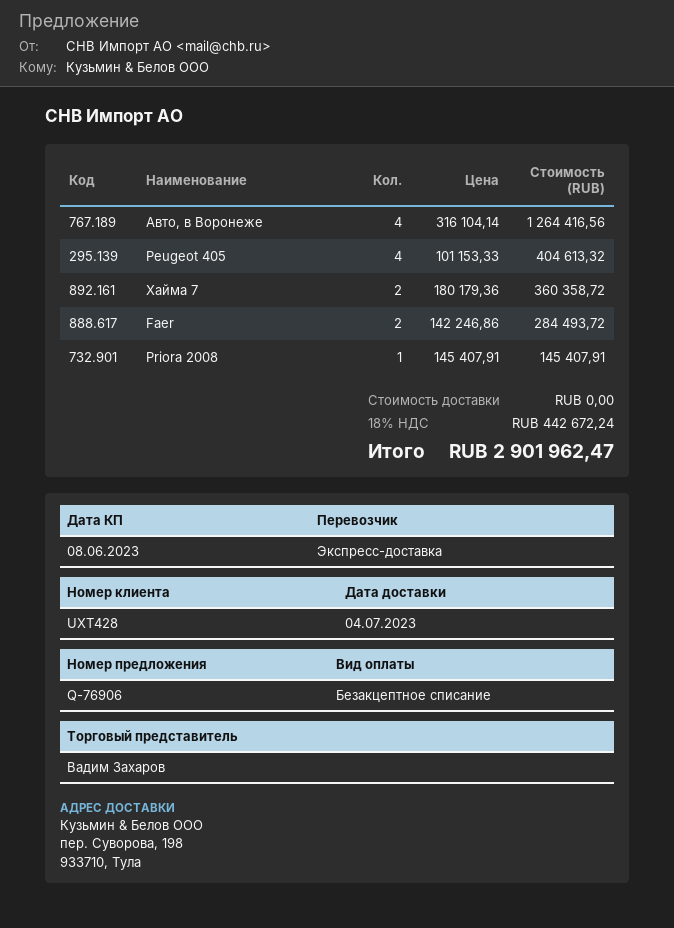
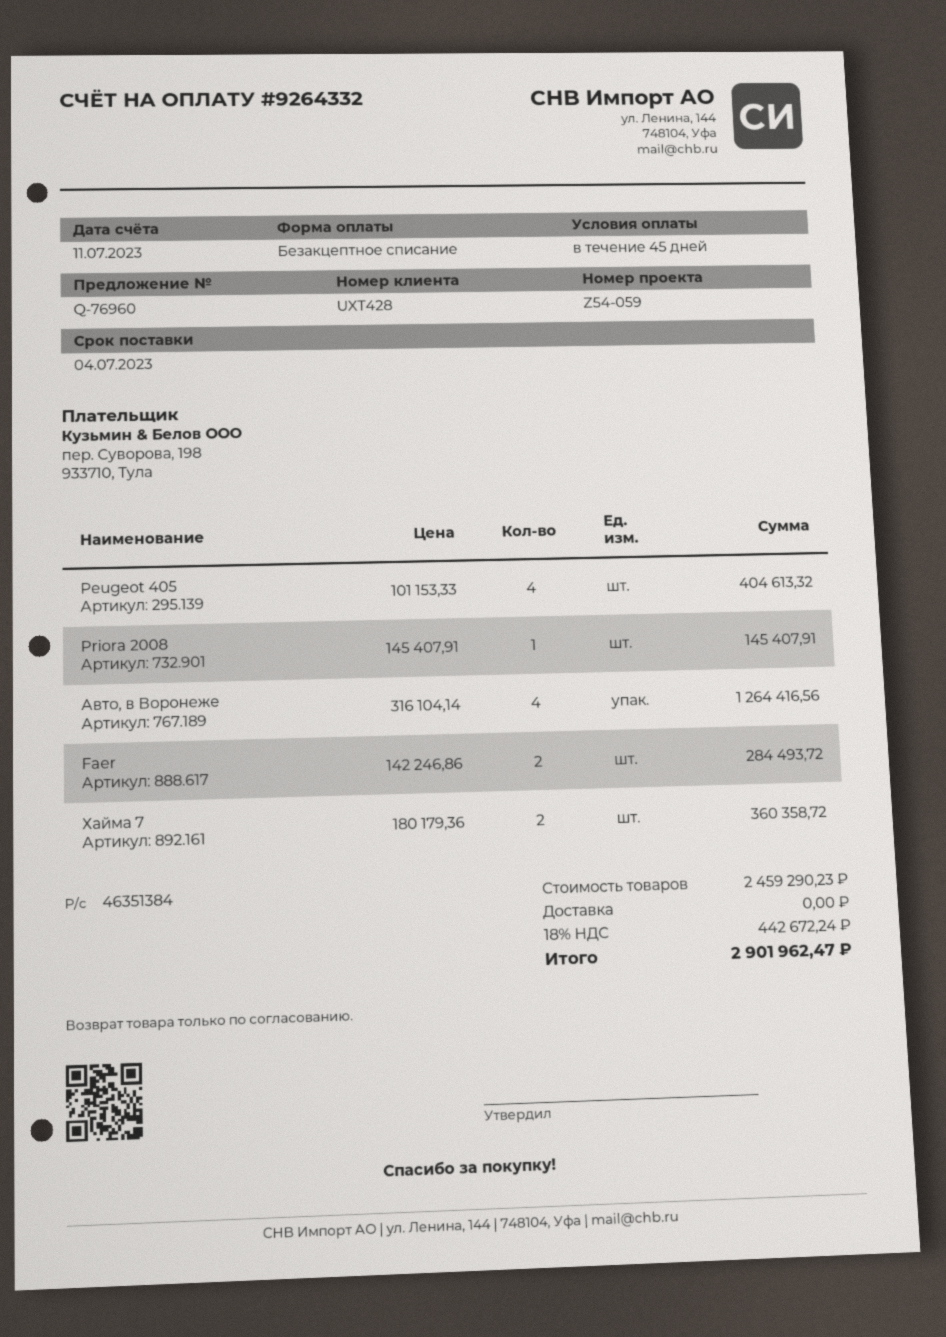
quote number: Q-76906 -> Q-76960

